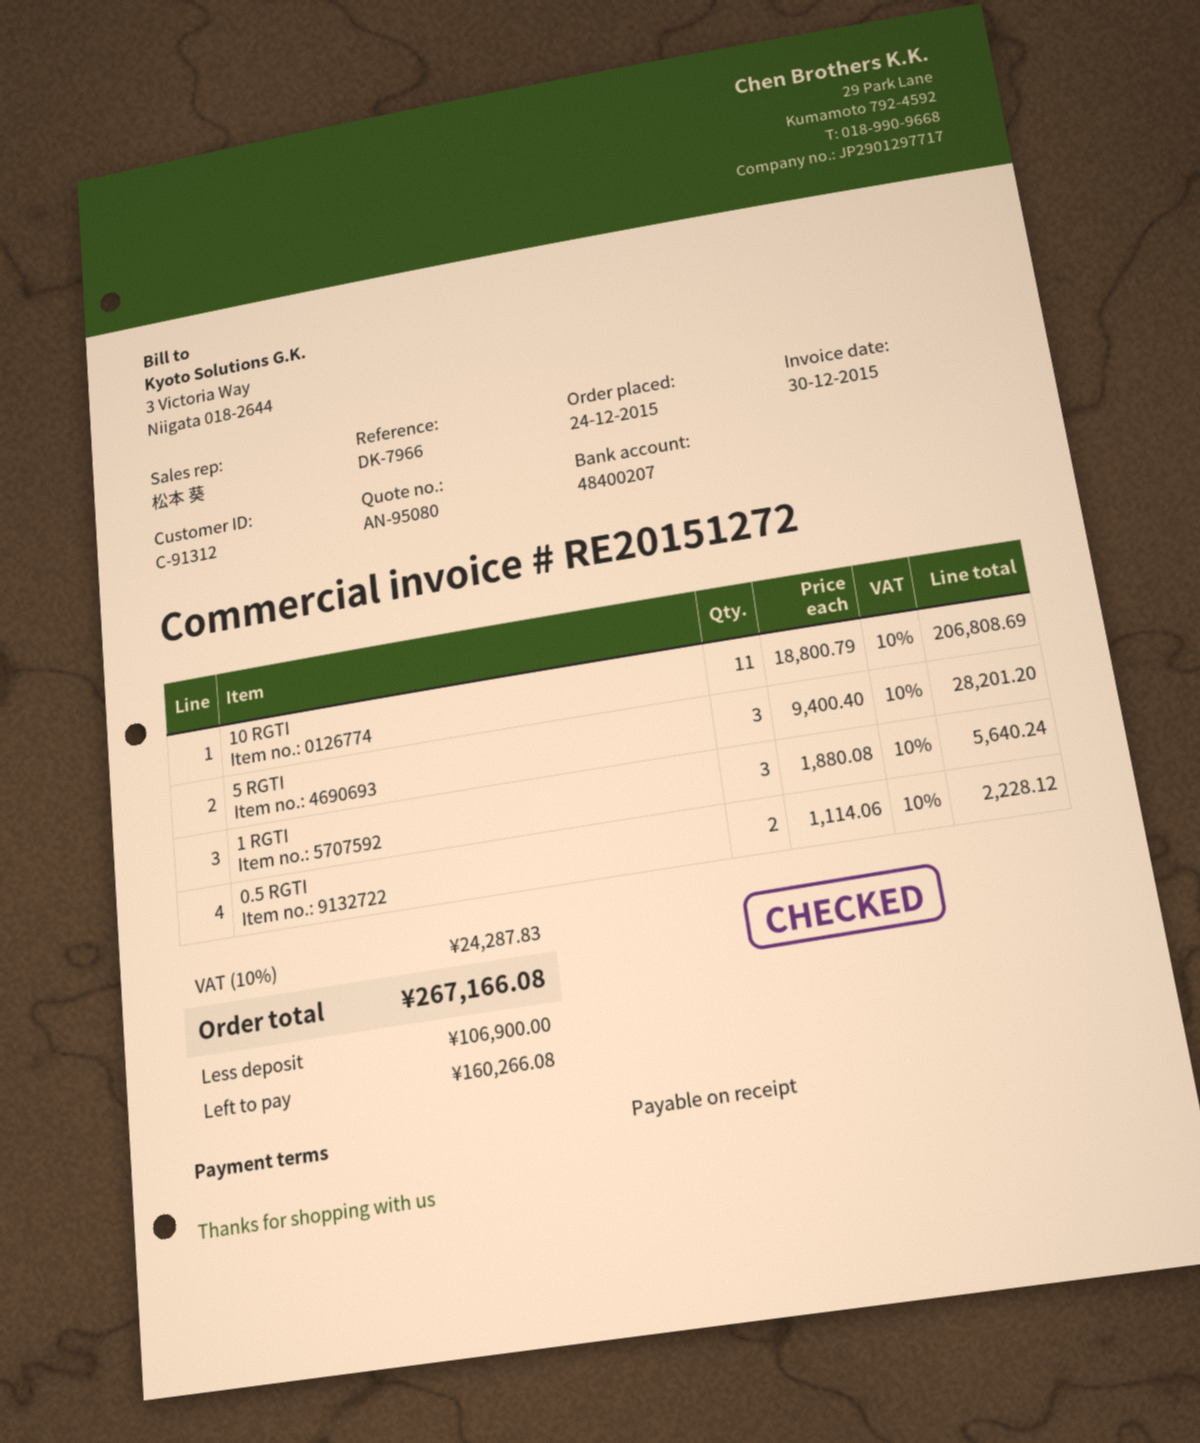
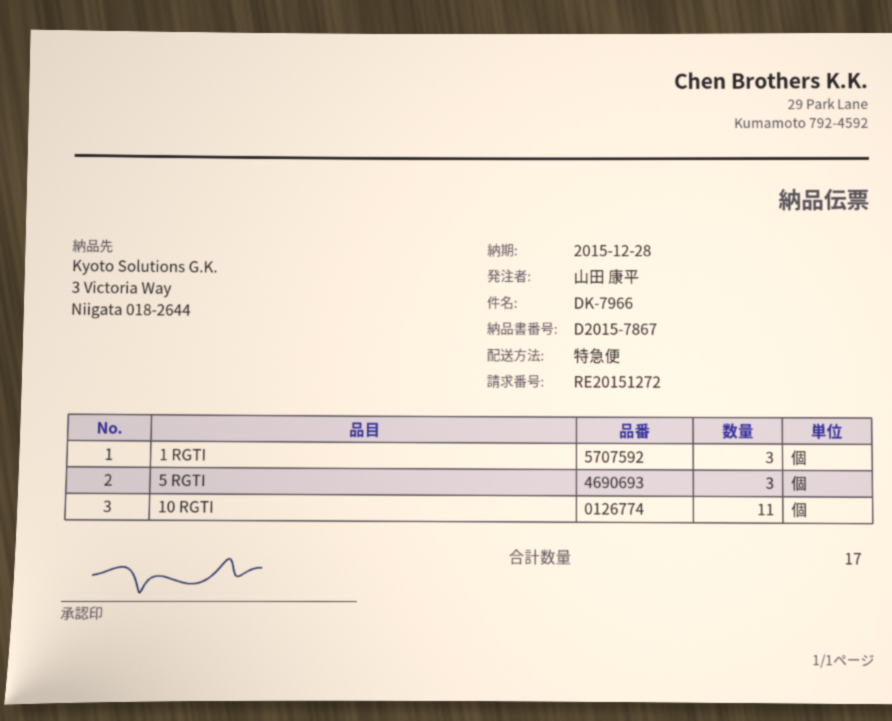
0.5 RGTI: 2 -> none

